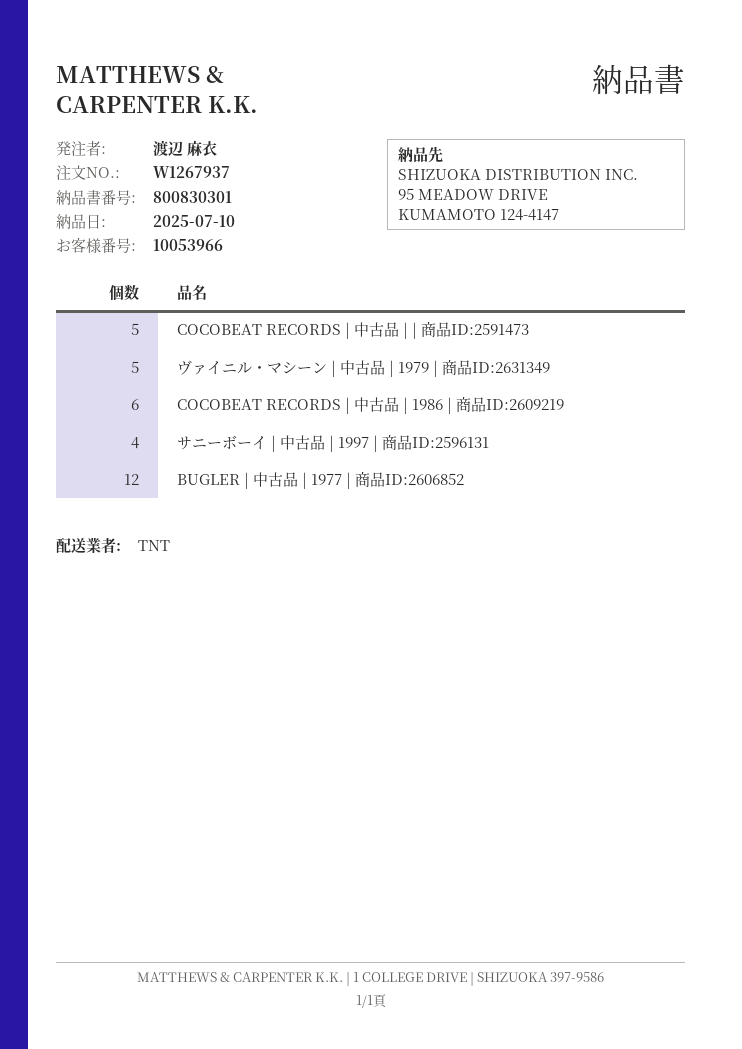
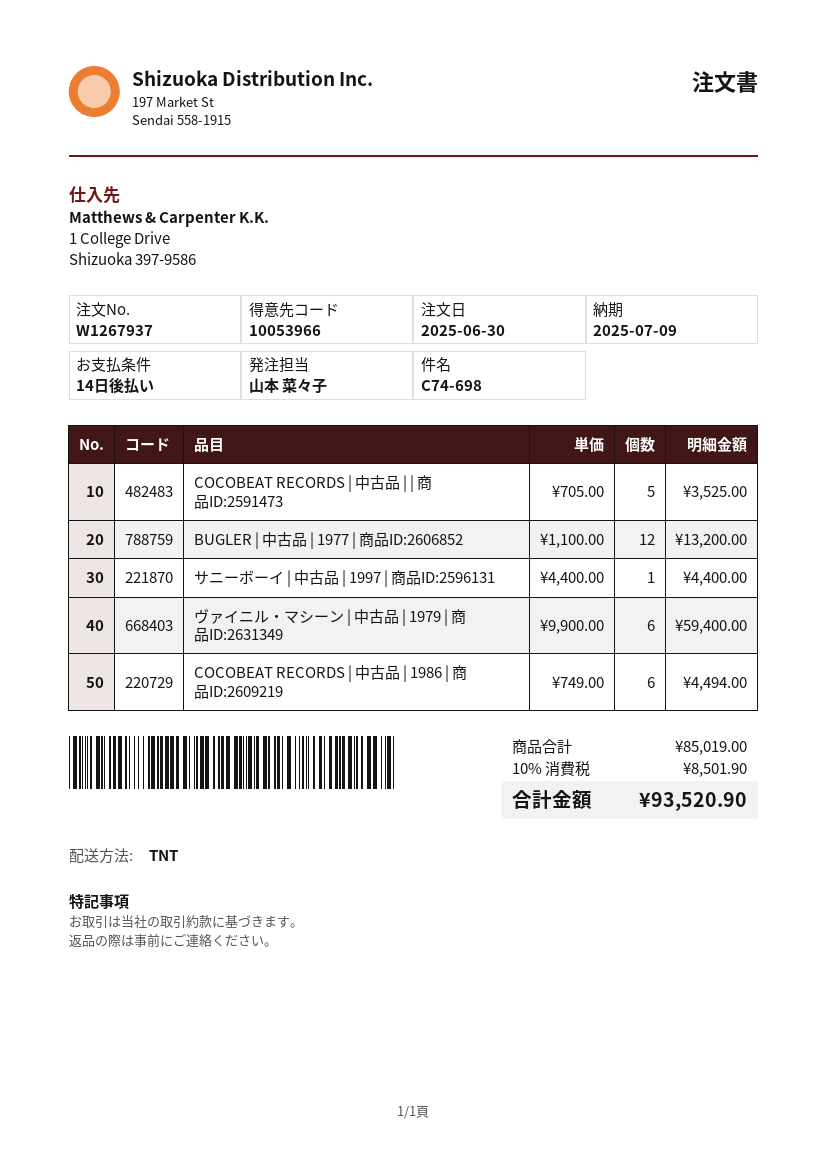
delivery date: 2025-07-10 -> 2025-07-09
ordered by: 渡辺 麻衣 -> 山本 菜々子
ヴァイニル・マシーン | 中古品 | 1979 | 商品ID:2631349: 5 -> 6
サニーボーイ | 中古品 | 1997 | 商品ID:2596131: 4 -> 1

